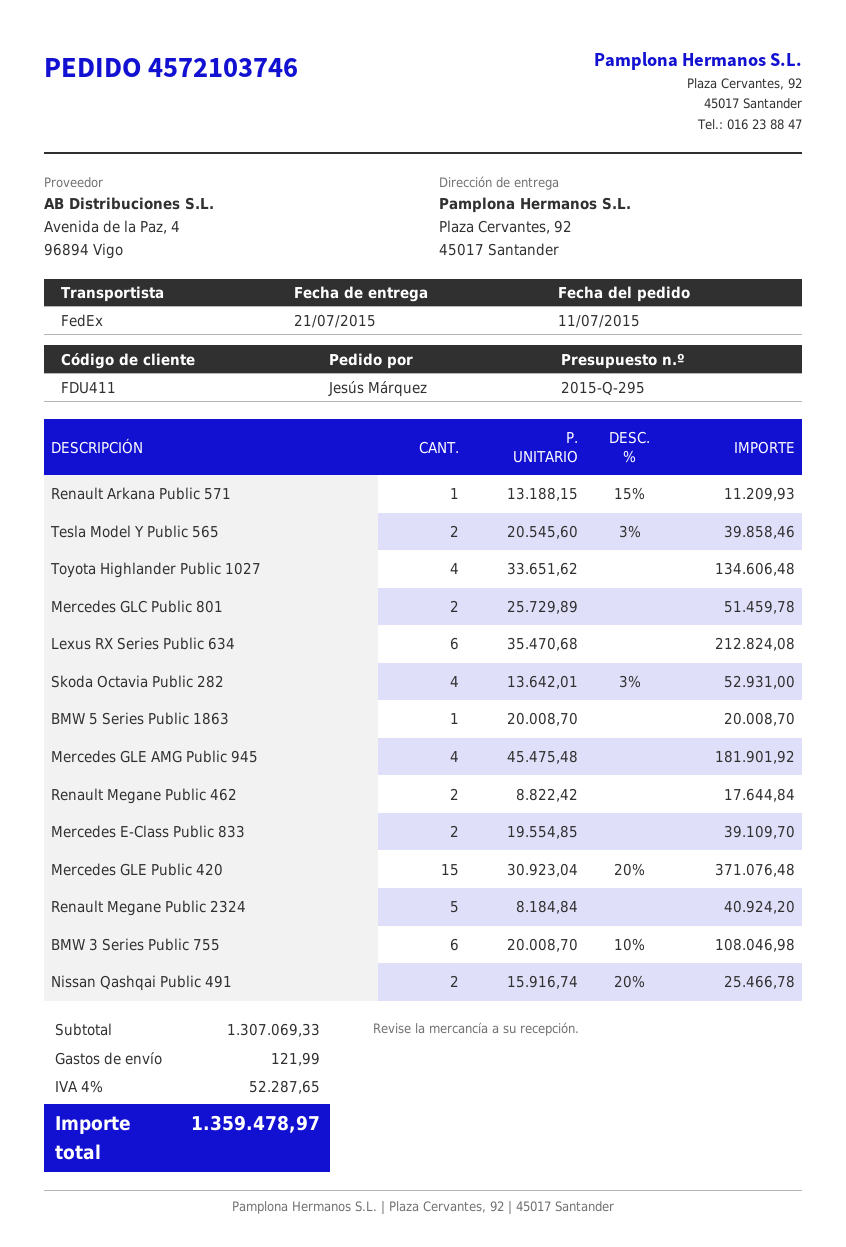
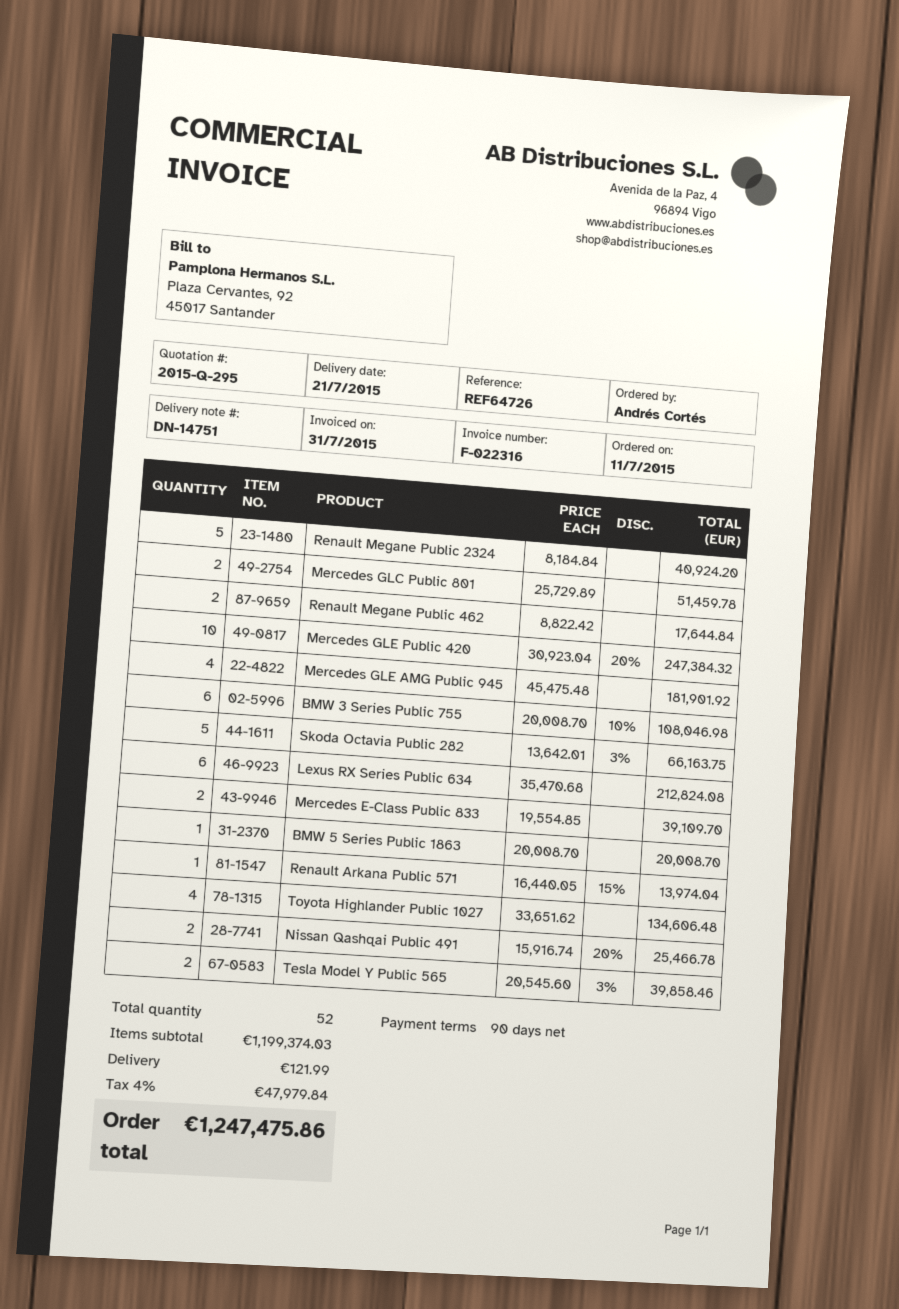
ordered by: Jesús Márquez -> Andrés Cortés
Renault Arkana Public 571: 1 x 13188.15 - 15% = 11209.93 -> 1 x 16440.05 - 15% = 13974.04
Skoda Octavia Public 282: 4 x 13642.01 - 3% = 52931.00 -> 5 x 13642.01 - 3% = 66163.75
Mercedes GLE Public 420: 15 x 30923.04 - 20% = 371076.48 -> 10 x 30923.04 - 20% = 247384.32
subtotal: 1307069.33 -> 1199374.03
tax: 4% = 52287.65 -> 4% = 47979.84
total: 1359478.97 -> 1247475.86

